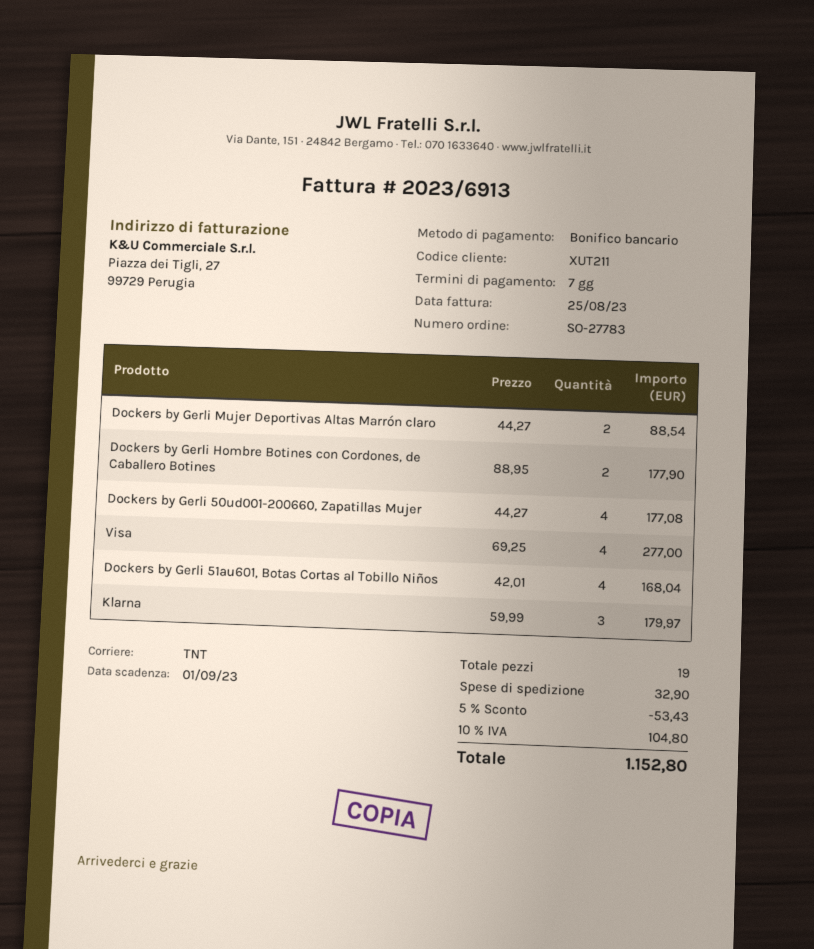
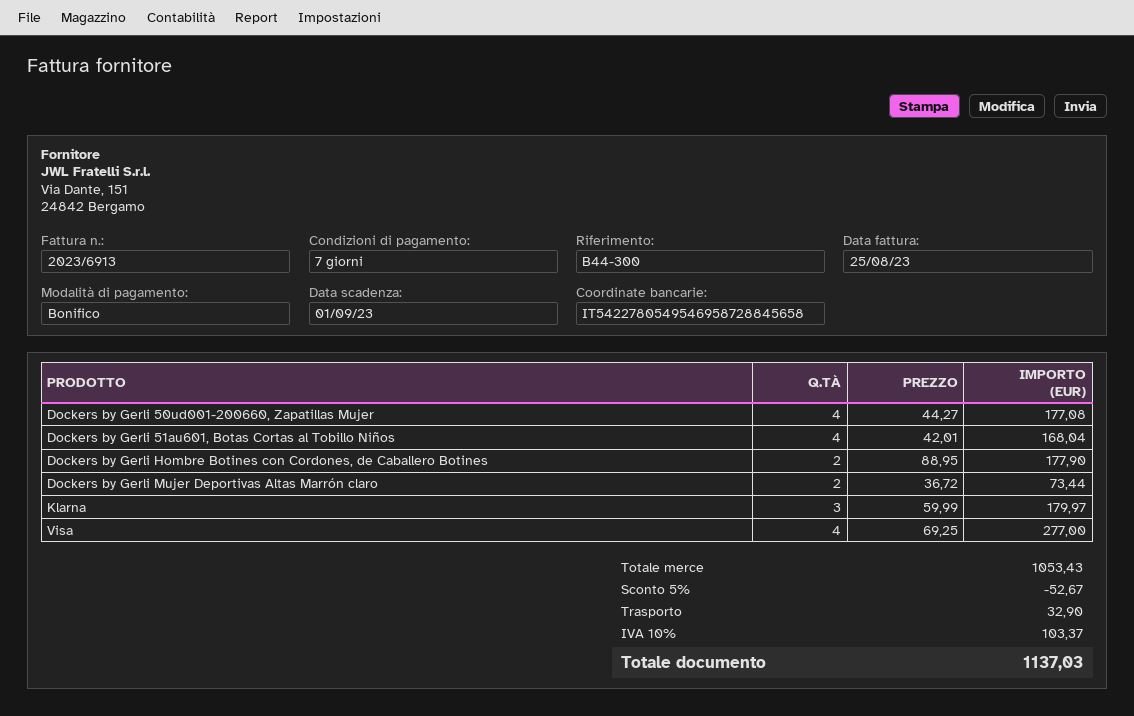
Dockers by Gerli Mujer Deportivas Altas Marrón claro: 2 x 44.27 = 88.54 -> 2 x 36.72 = 73.44
discount: 5% = 53.43 -> 5% = 52.67
tax: 10% = 104.80 -> 10% = 103.37
total: 1152.80 -> 1137.03

